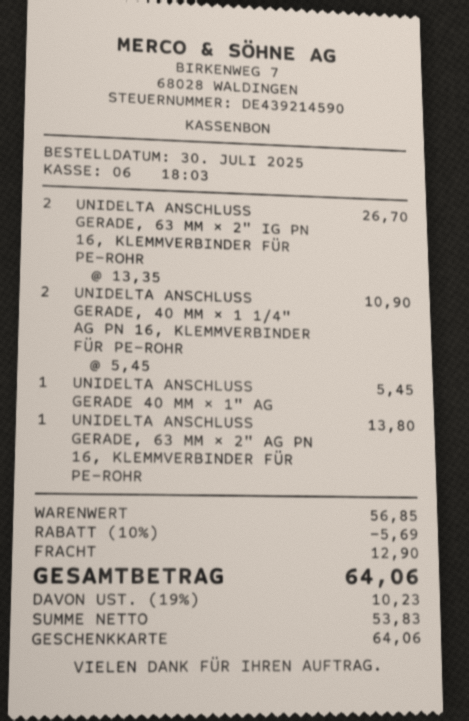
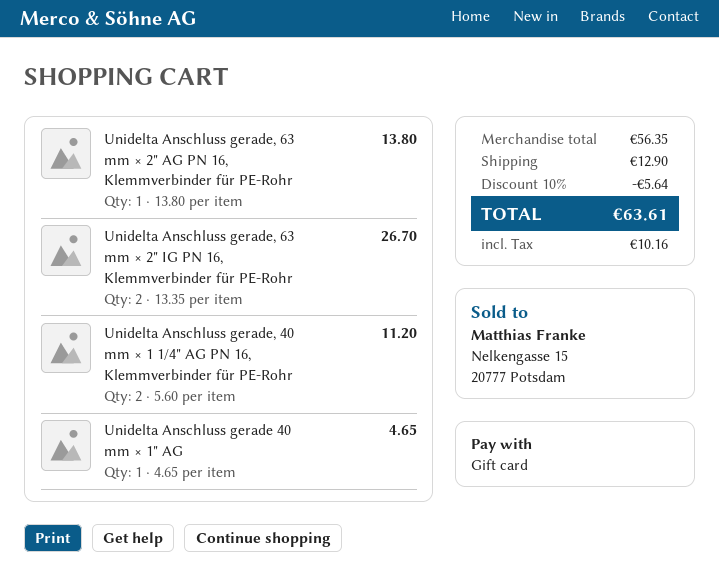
UNIDELTA ANSCHLUSS GERADE, 40 MM × 1 1/4" AG PN 16, KLEMMVERBINDER FÜR PE-ROHR: 2 x 5.45 = 10.90 -> 2 x 5.60 = 11.20
UNIDELTA ANSCHLUSS GERADE 40 MM × 1" AG: 1 x 5.45 = 5.45 -> 1 x 4.65 = 4.65
subtotal: 56.85 -> 56.35
discount: 10% = 5.69 -> 10% = 5.64
tax: 10.23 -> 10.16
total: 64.06 -> 63.61

